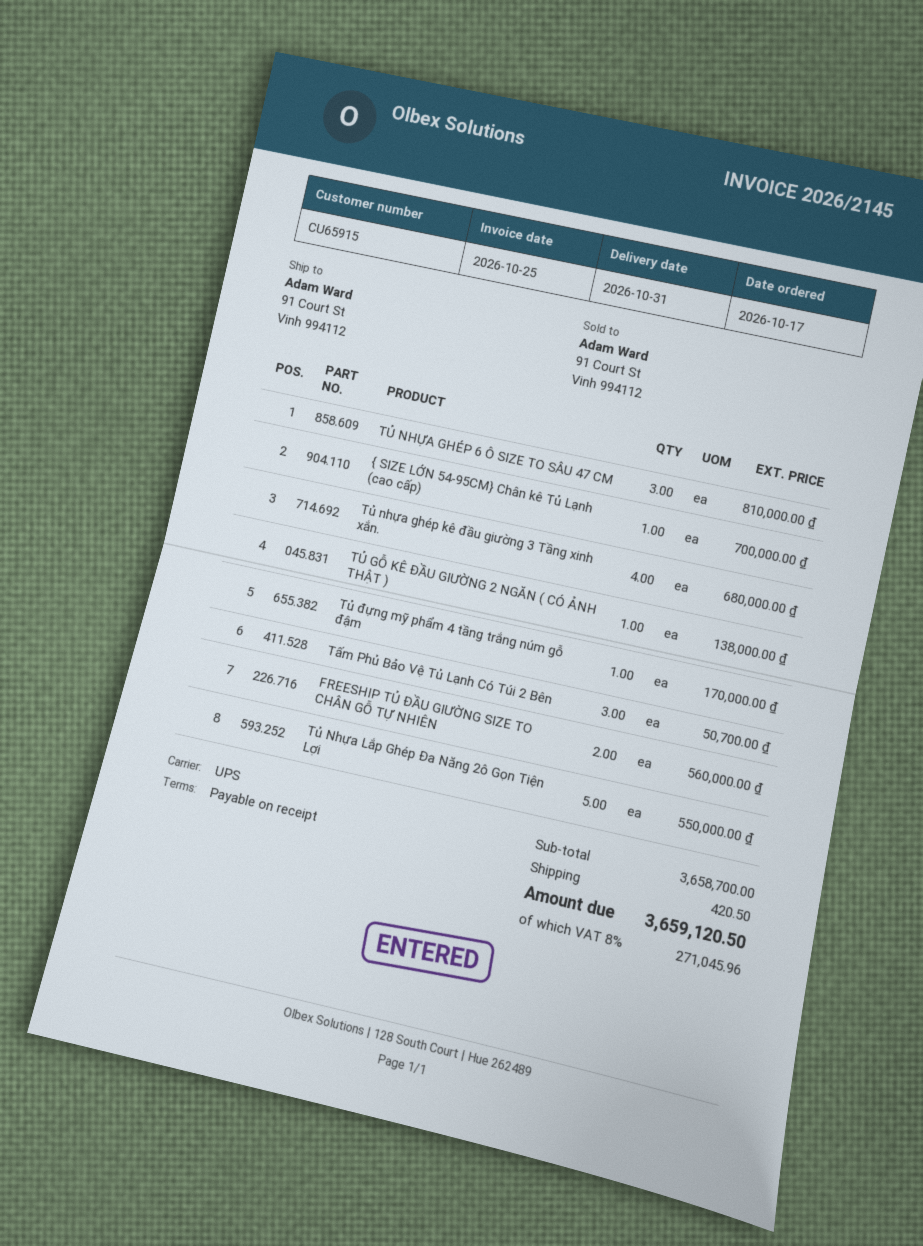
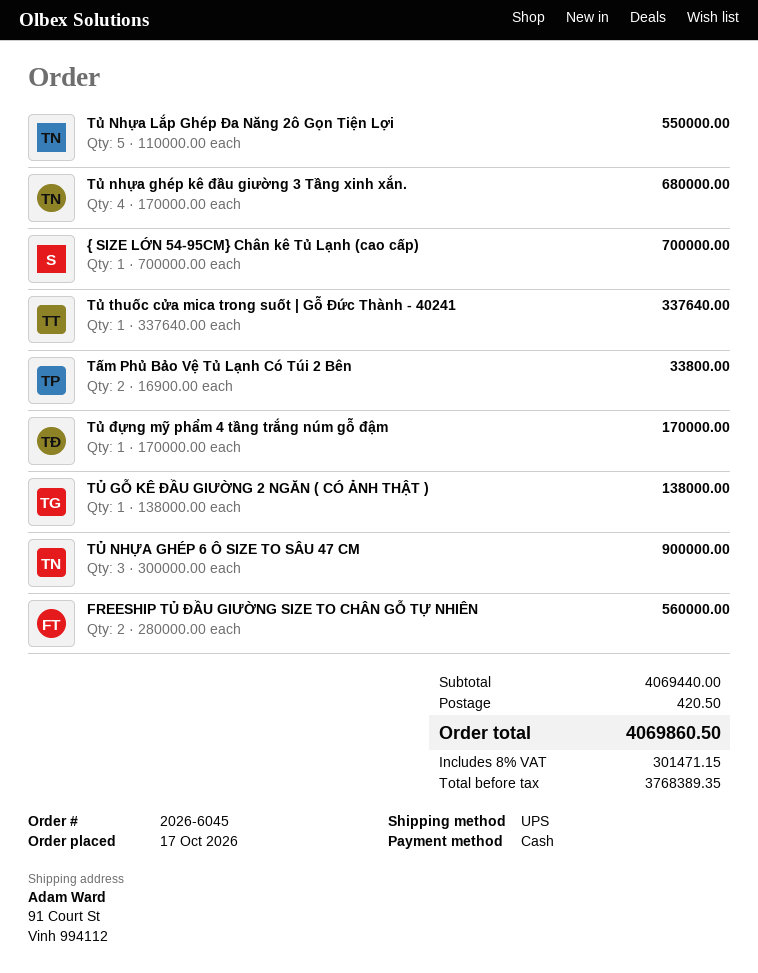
TỦ NHỰA GHÉP 6 Ô SIZE TO SÂU 47 CM: 3 for 810000.00 -> 3 for 900000.00
Tấm Phủ Bảo Vệ Tủ Lạnh Có Túi 2 Bên: 3 for 50700.00 -> 2 for 33800.00
Tủ thuốc cửa mica trong suốt | Gỗ Đức Thành - 40241: none -> 1 for 337640.00
subtotal: 3658700.00 -> 4069440.00
tax: 8% = 271045.96 -> 8% = 301471.15
total: 3659120.50 -> 4069860.50

